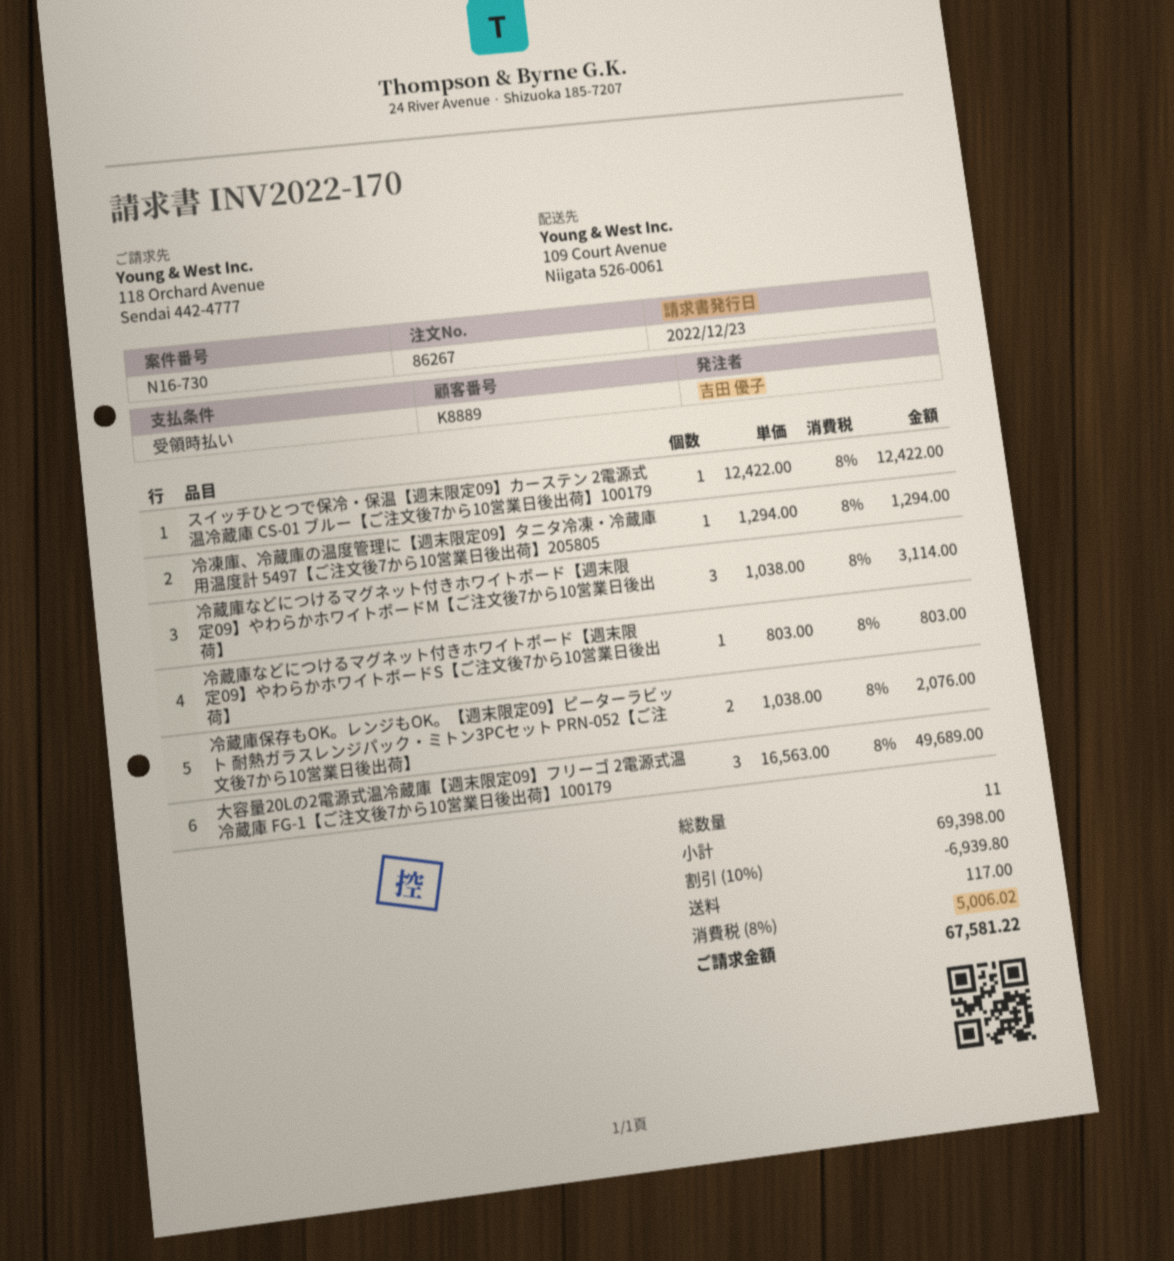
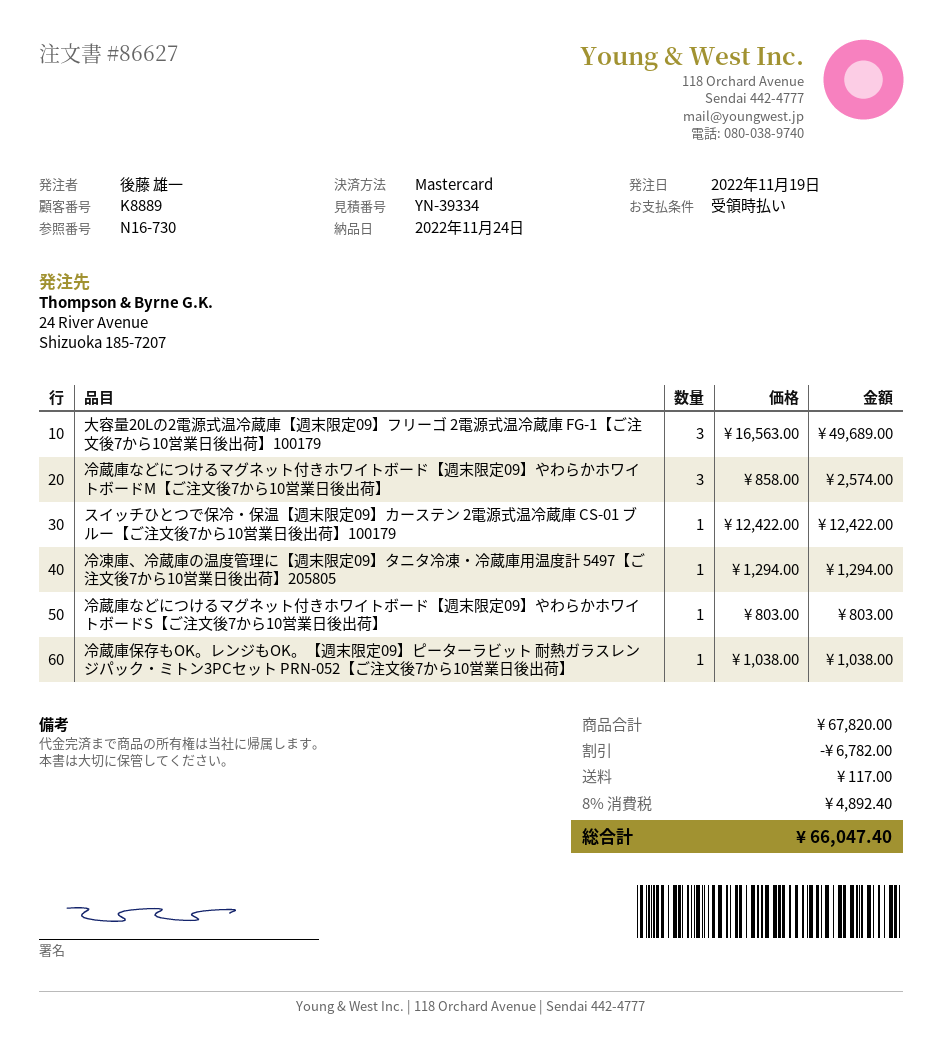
order number: 86267 -> 86627
ordered by: 吉田 優子 -> 後藤 雄一
冷蔵庫などにつけるマグネット付きホワイトボード【週末限定09】やわらかホワイトボードM【ご注文後7から10営業日後出荷】: 3 x 1038.00 = 3114.00 -> 3 x 858.00 = 2574.00
冷蔵庫保存もOK。レンジもOK。【週末限定09】ピーターラビット 耐熱ガラスレンジパック・ミトン3PCセット PRN-052【ご注文後7から10営業日後出荷】: 2 x 1038.00 = 2076.00 -> 1 x 1038.00 = 1038.00
subtotal: 69398.00 -> 67820.00
discount: 6939.80 -> 6782.00
tax: 8% = 5006.02 -> 8% = 4892.40
total: 67581.22 -> 66047.40

